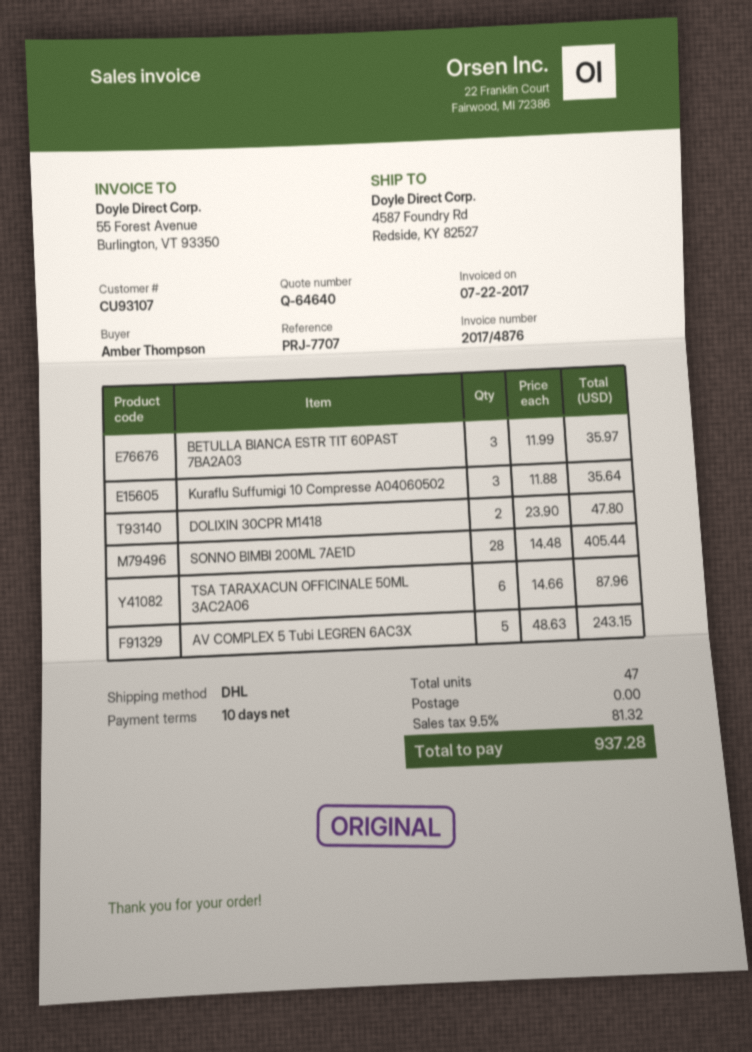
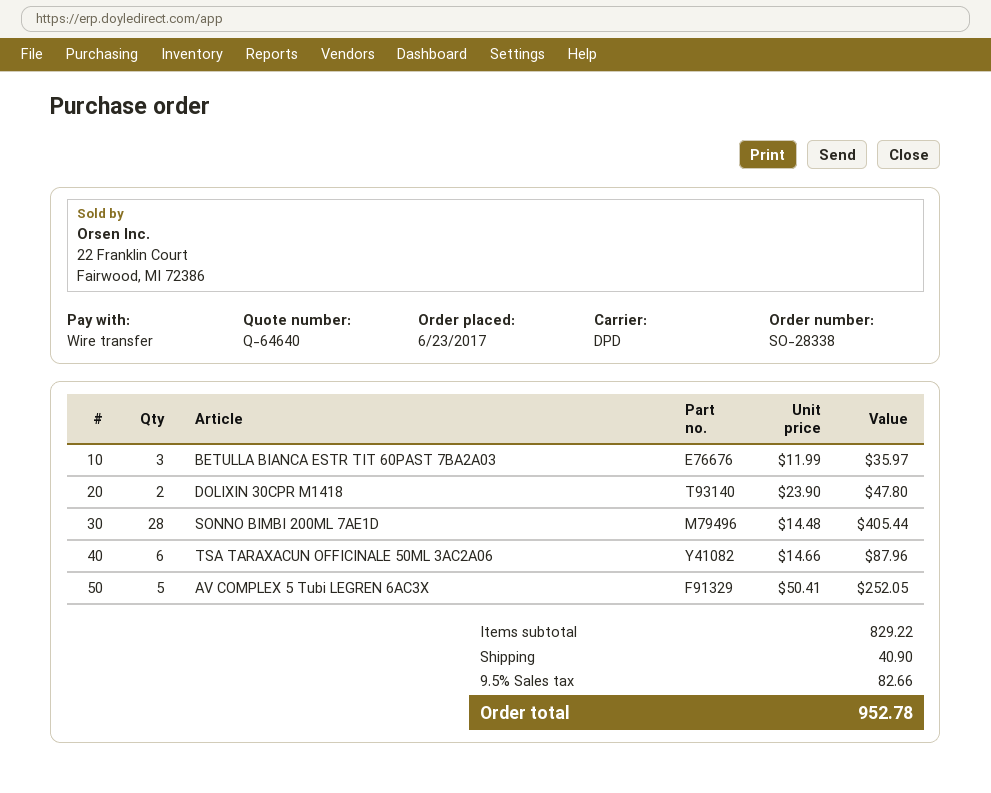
shipping method: DHL -> DPD
Kuraflu Suffumigi 10 Compresse A04060502: 3 x 11.88 = 35.64 -> none
AV COMPLEX 5 Tubi LEGREN 6AC3X: 5 x 48.63 = 243.15 -> 5 x 50.41 = 252.05
shipping: 0.00 -> 40.90
tax: 9.5% = 81.32 -> 9.5% = 82.66
total: 937.28 -> 952.78

